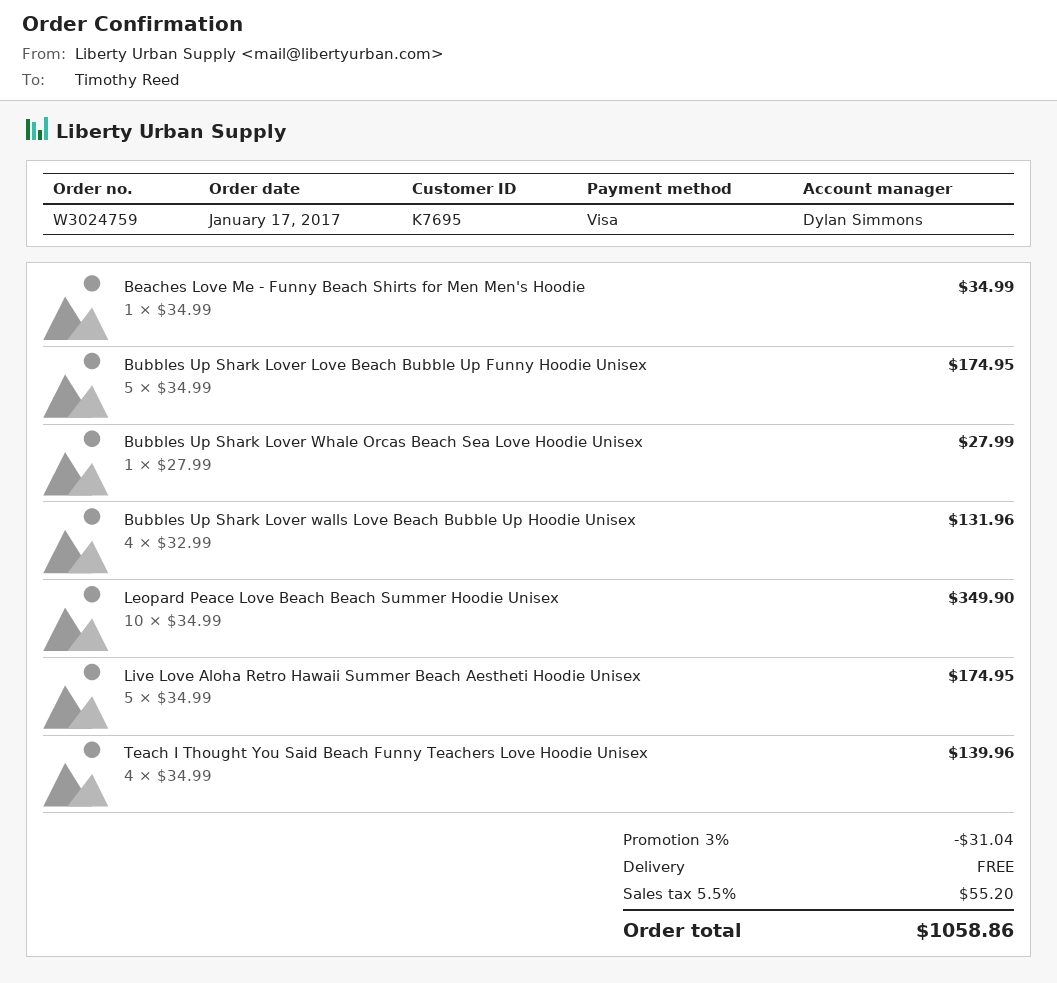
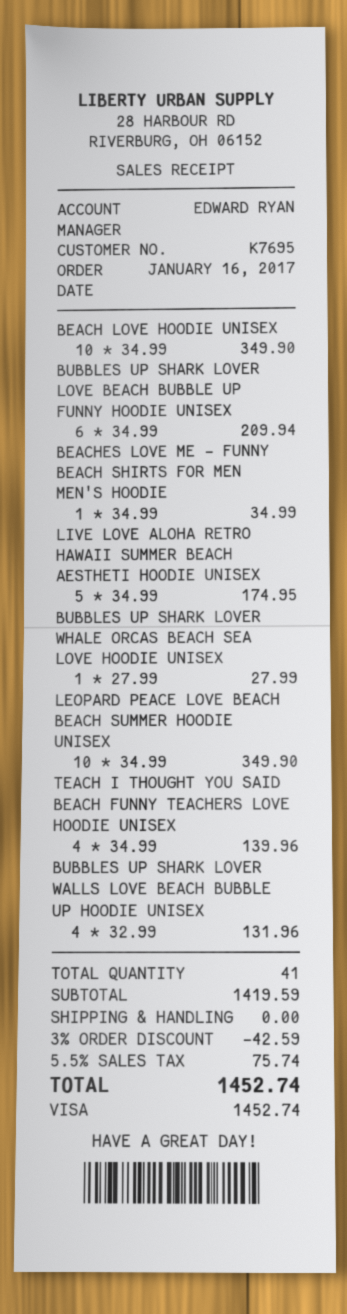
order date: 2017-01-17 -> 2017-01-16
sales rep: Dylan Simmons -> EDWARD RYAN
Bubbles Up Shark Lover Love Beach Bubble Up Funny Hoodie Unisex: 5 x 34.99 = 174.95 -> 6 x 34.99 = 209.94
BEACH LOVE HOODIE UNISEX: none -> 10 x 34.99 = 349.90
discount: 3% = 31.04 -> 3% = 42.59
tax: 5.5% = 55.20 -> 5.5% = 75.74
total: 1058.86 -> 1452.74

